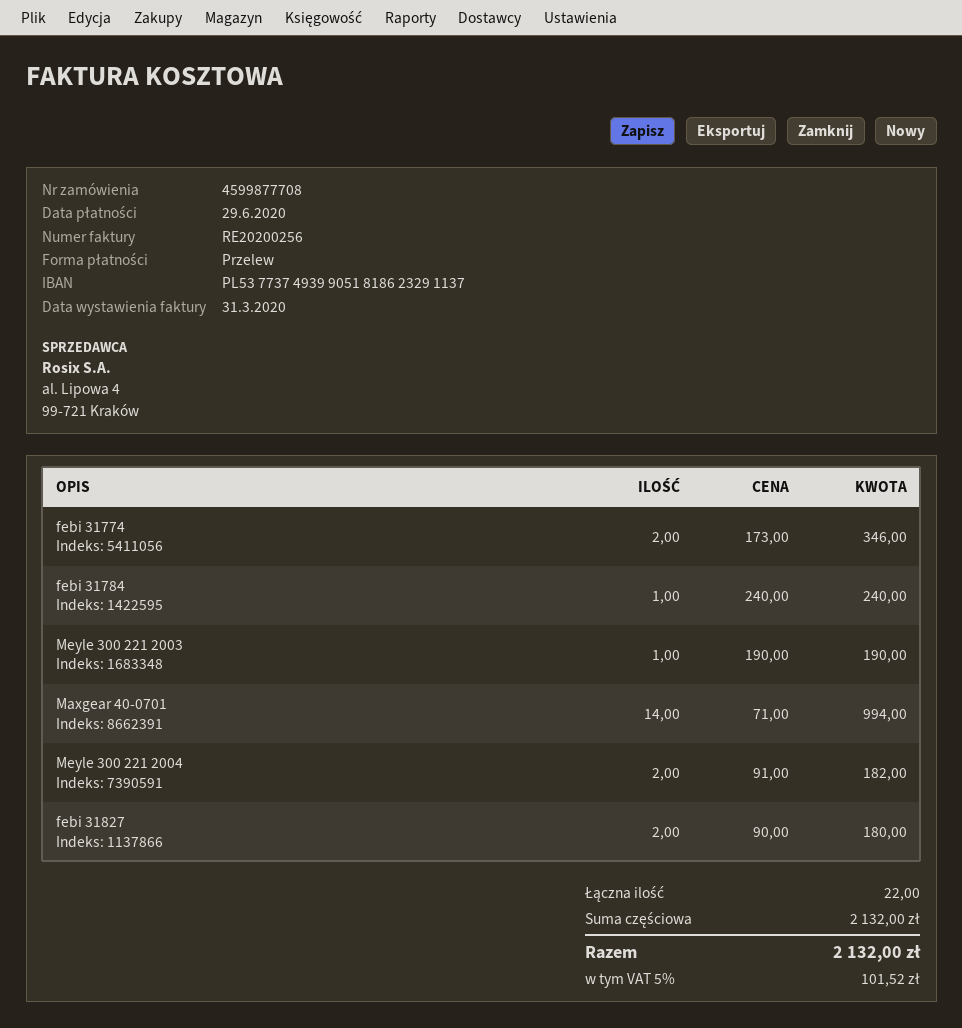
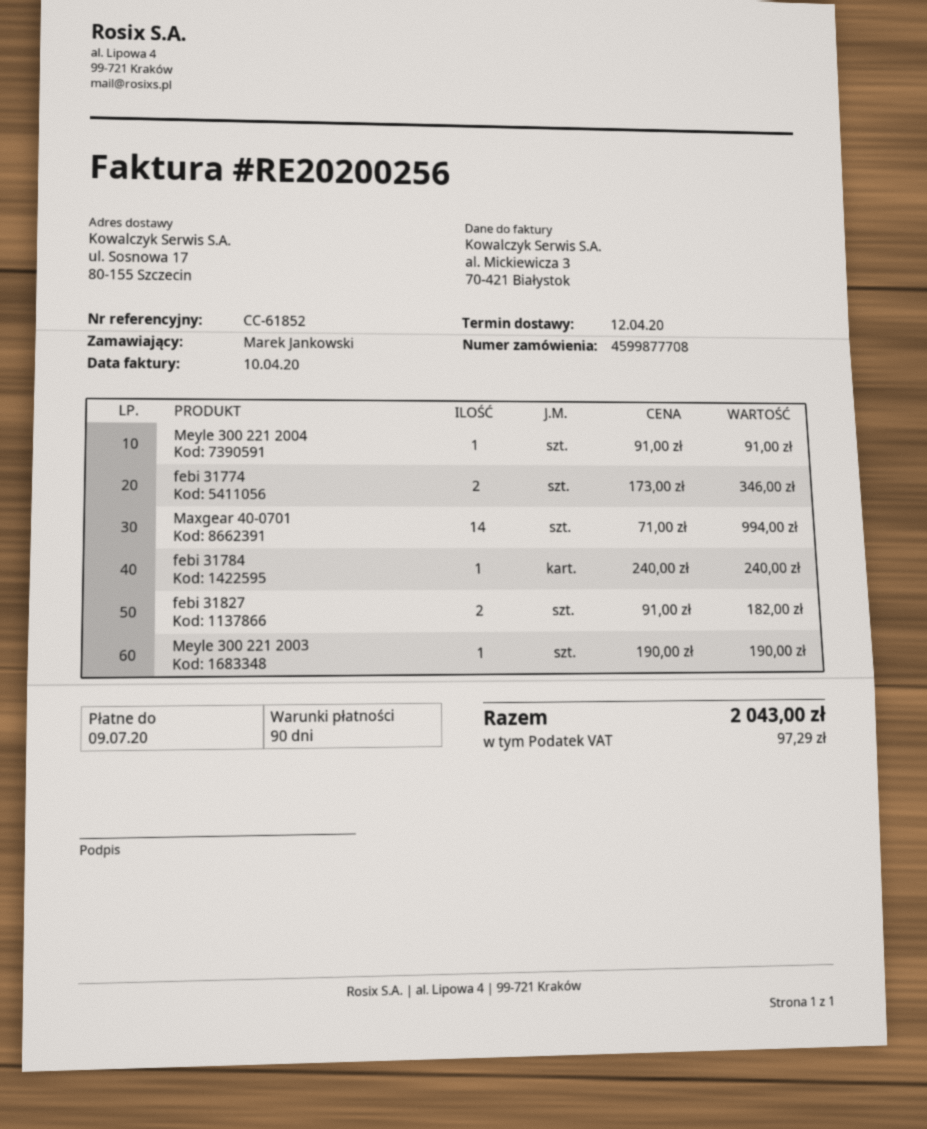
invoice date: 2020-03-31 -> 2020-04-10
due date: 2020-06-29 -> 2020-07-09
Meyle 300 221 2004: 2 x 91.00 = 182.00 -> 1 x 91.00 = 91.00
febi 31827: 2 x 90.00 = 180.00 -> 2 x 91.00 = 182.00
tax: 101.52 -> 97.29
total: 2132.00 -> 2043.00

